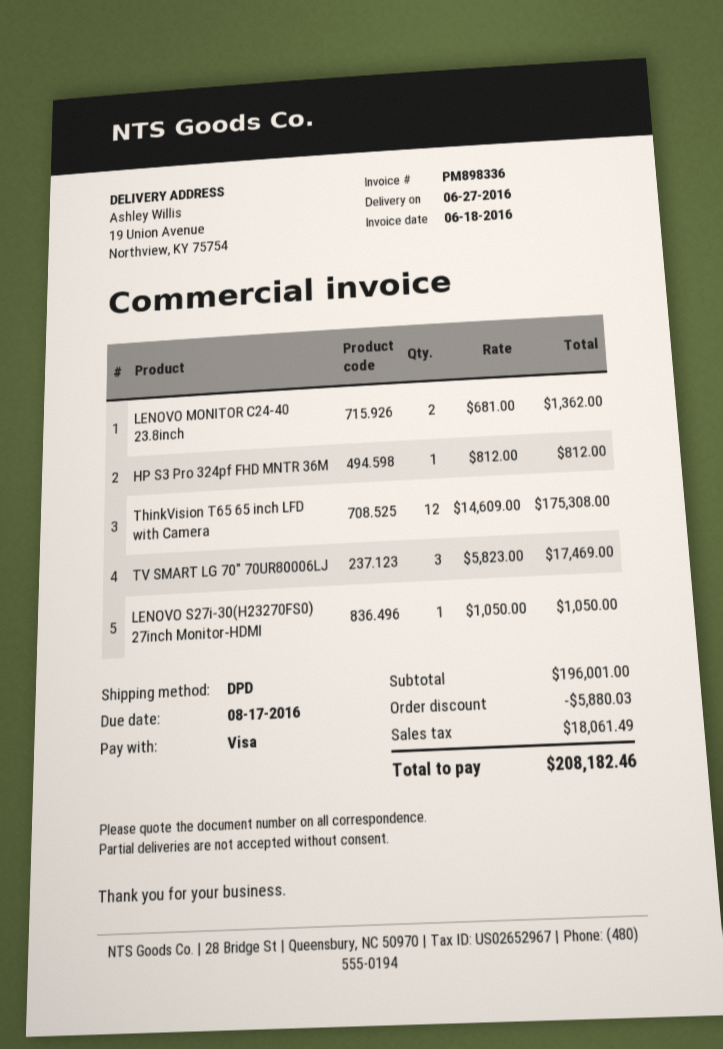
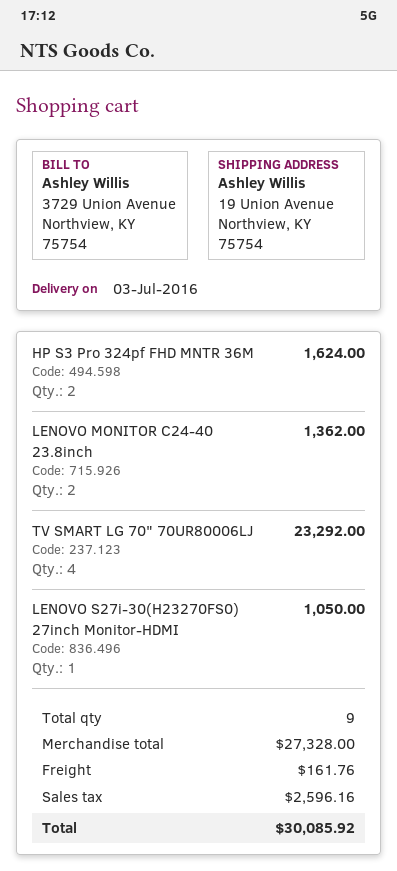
delivery date: 2016-06-27 -> 2016-07-03
HP S3 Pro 324pf FHD MNTR 36M: 1 for 812.00 -> 2 for 1624.00
ThinkVision T65 65 inch LFD with Camera: 12 for 175308.00 -> none
TV SMART LG 70" 70UR80006LJ: 3 for 17469.00 -> 4 for 23292.00
subtotal: 196001.00 -> 27328.00
discount: 5880.03 -> none
shipping: none -> 161.76
tax: 18061.49 -> 2596.16
total: 208182.46 -> 30085.92

